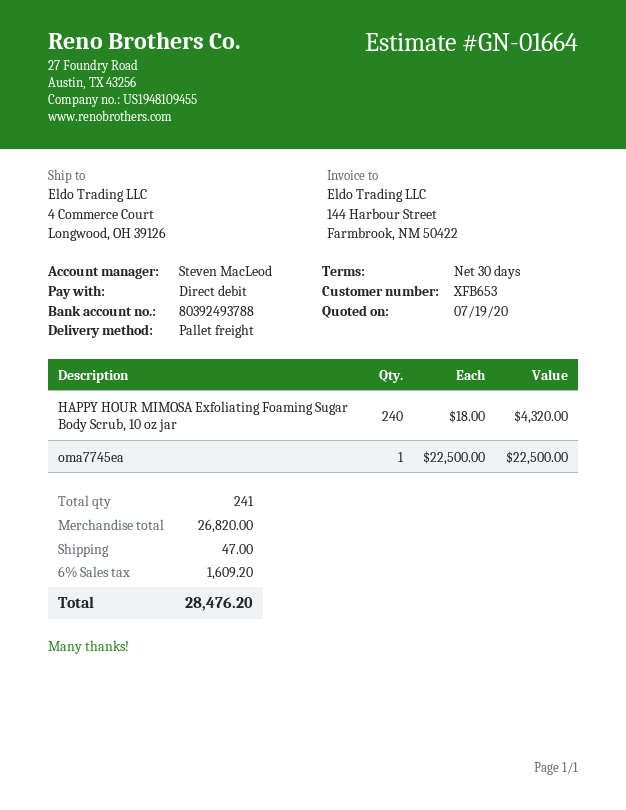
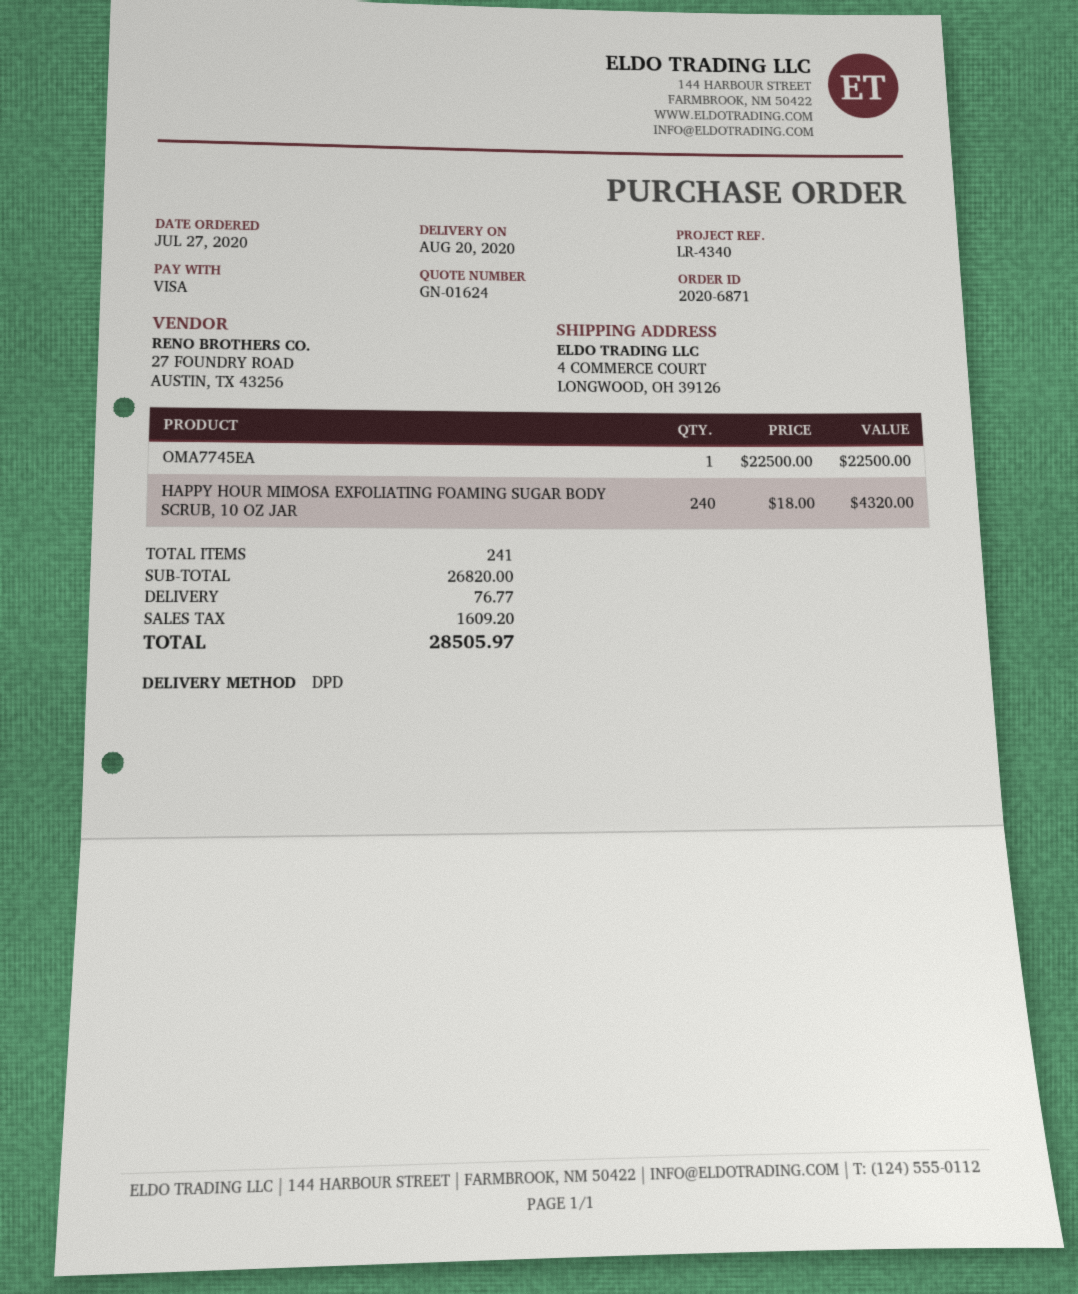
quote number: GN-01664 -> GN-01624
payment method: direct debit -> Visa
shipping method: pallet freight -> DPD
shipping: 47.00 -> 76.77
total: 28476.20 -> 28505.97

